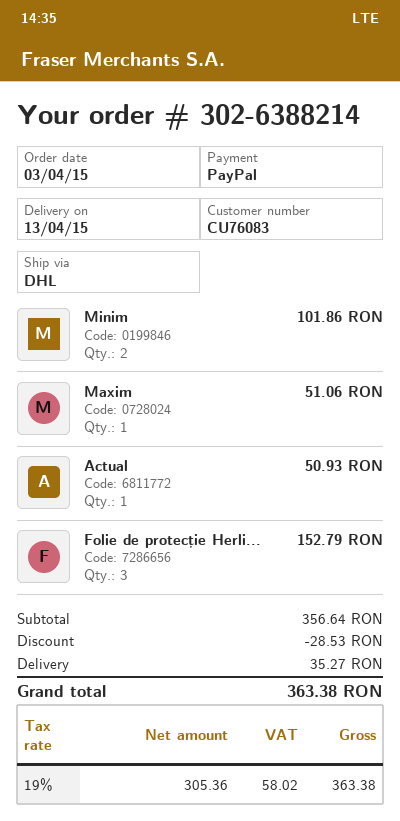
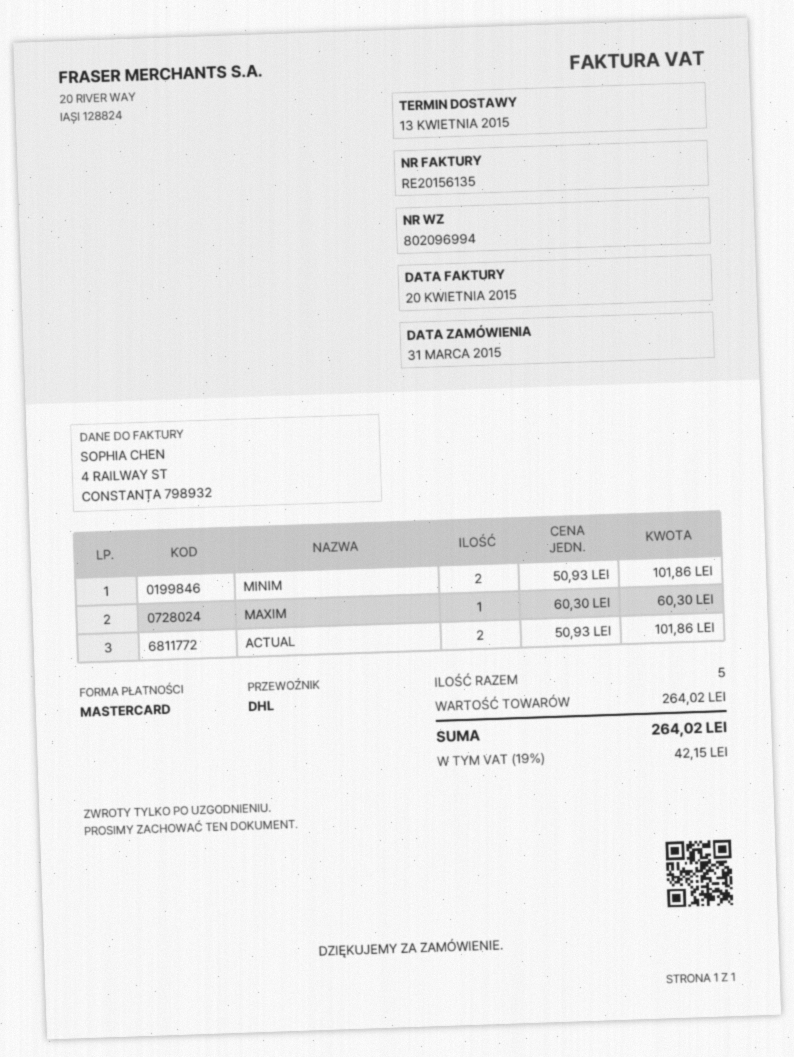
order date: 2015-04-03 -> 2015-03-31
payment method: PayPal -> Mastercard
Maxim: 1 for 51.06 -> 1 for 60.30
Actual: 1 for 50.93 -> 2 for 101.86
Folie de protecție Herli...: 3 for 152.79 -> none
subtotal: 356.64 -> 264.02
discount: 28.53 -> none
shipping: 35.27 -> none
tax: 19% = 58.02 -> 19% = 42.15
total: 363.38 -> 264.02

